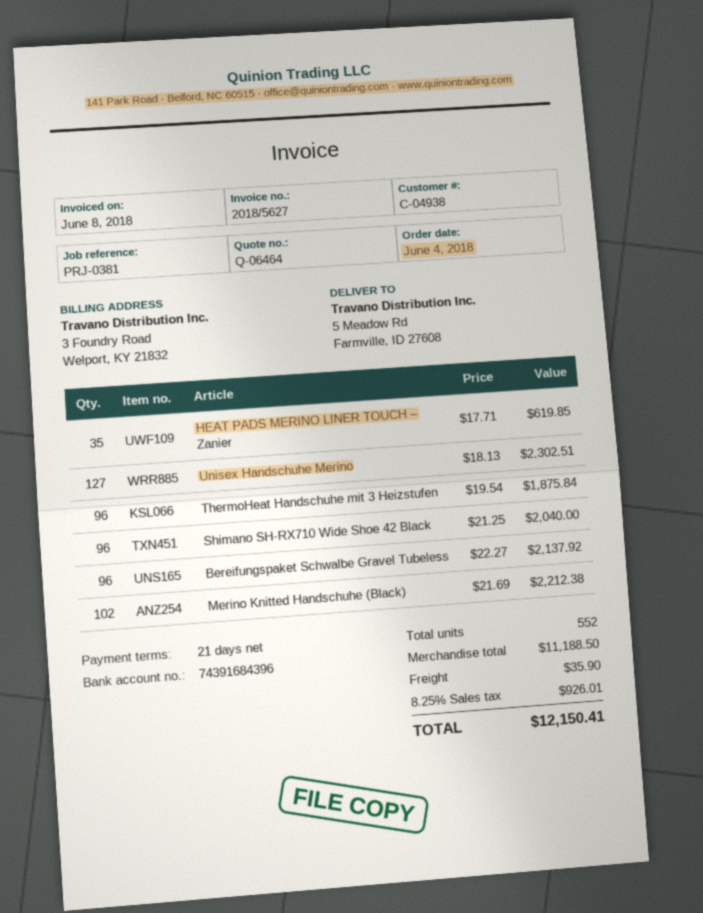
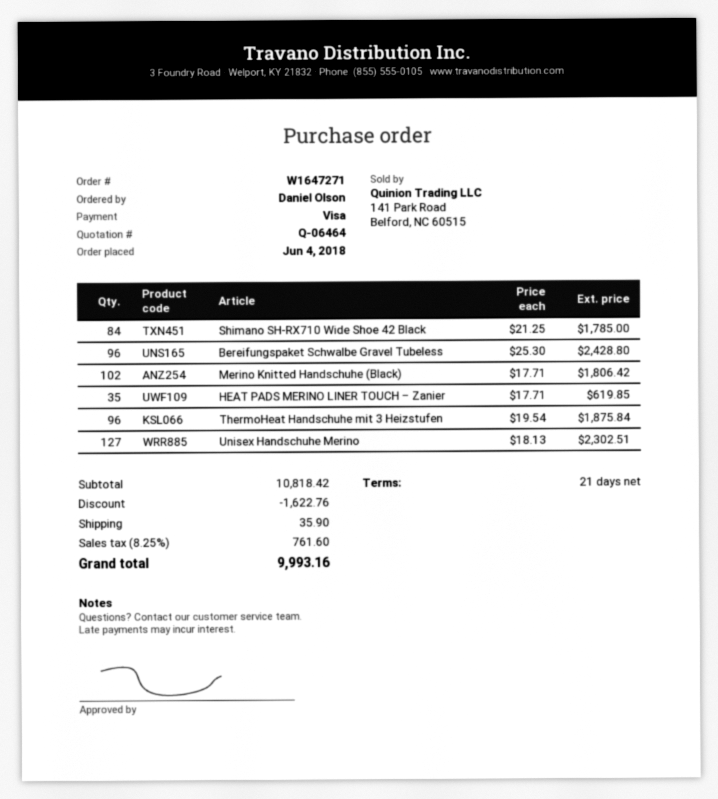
Shimano SH-RX710 Wide Shoe 42 Black: 96 x 21.25 = 2040.00 -> 84 x 21.25 = 1785.00
Bereifungspaket Schwalbe Gravel Tubeless: 96 x 22.27 = 2137.92 -> 96 x 25.30 = 2428.80
Merino Knitted Handschuhe (Black): 102 x 21.69 = 2212.38 -> 102 x 17.71 = 1806.42
subtotal: 11188.50 -> 10818.42
discount: none -> 1622.76
tax: 8.25% = 926.01 -> 8.25% = 761.60
total: 12150.41 -> 9993.16

